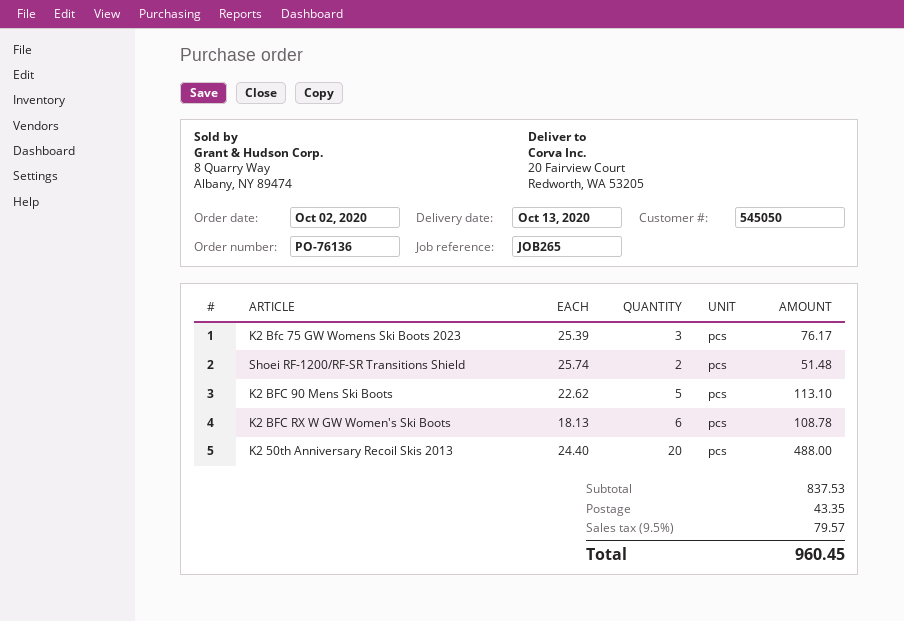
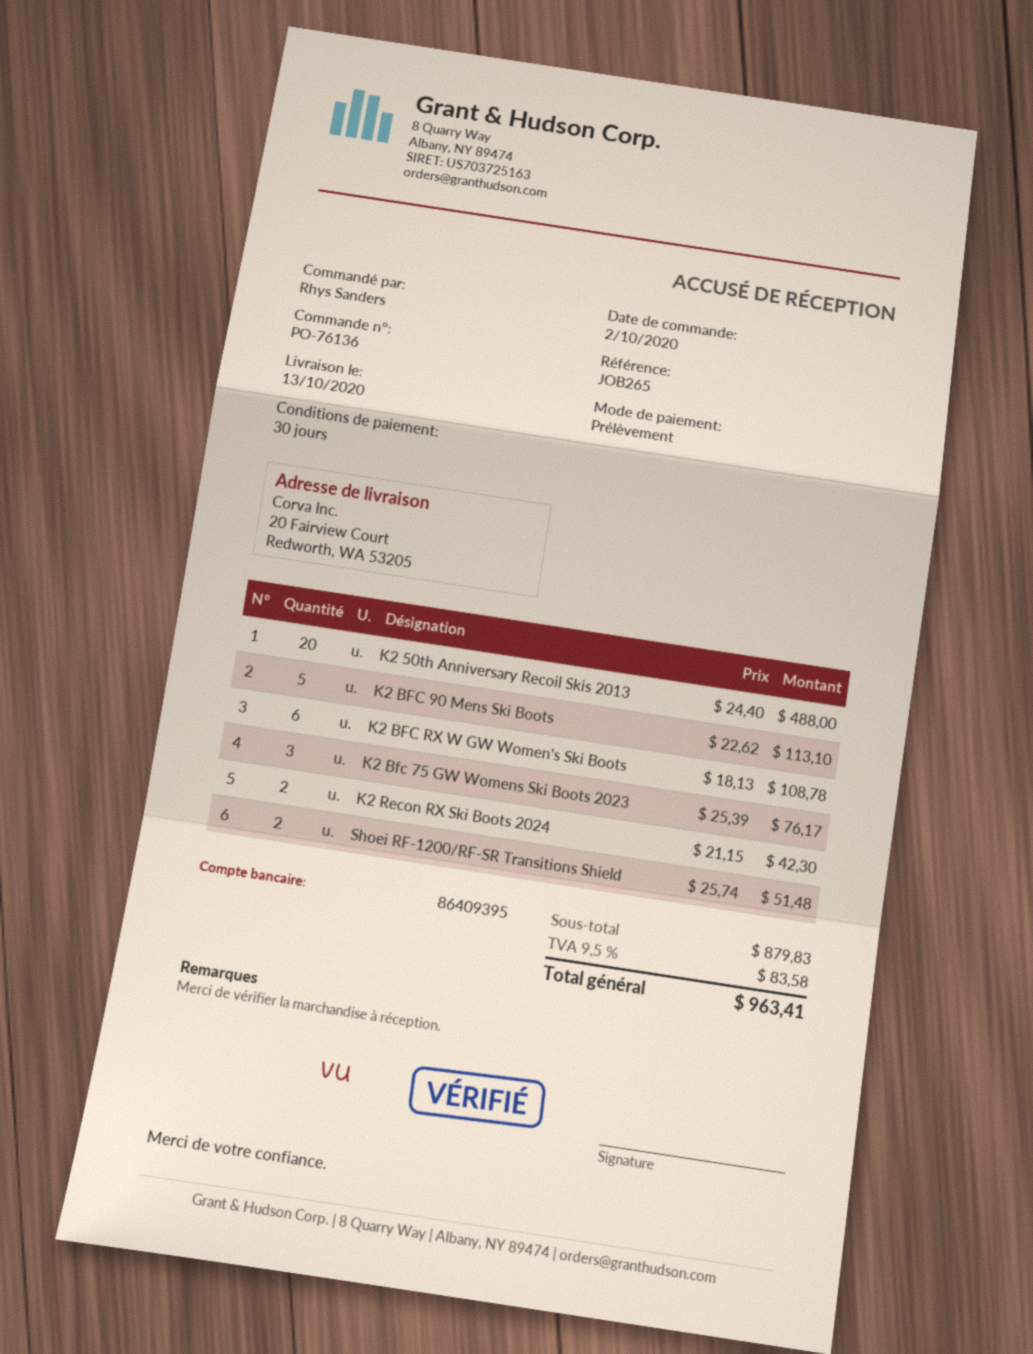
K2 Recon RX Ski Boots 2024: none -> 2 x 21.15 = 42.30
subtotal: 837.53 -> 879.83
shipping: 43.35 -> none
tax: 9.5% = 79.57 -> 9.5% = 83.58
total: 960.45 -> 963.41

